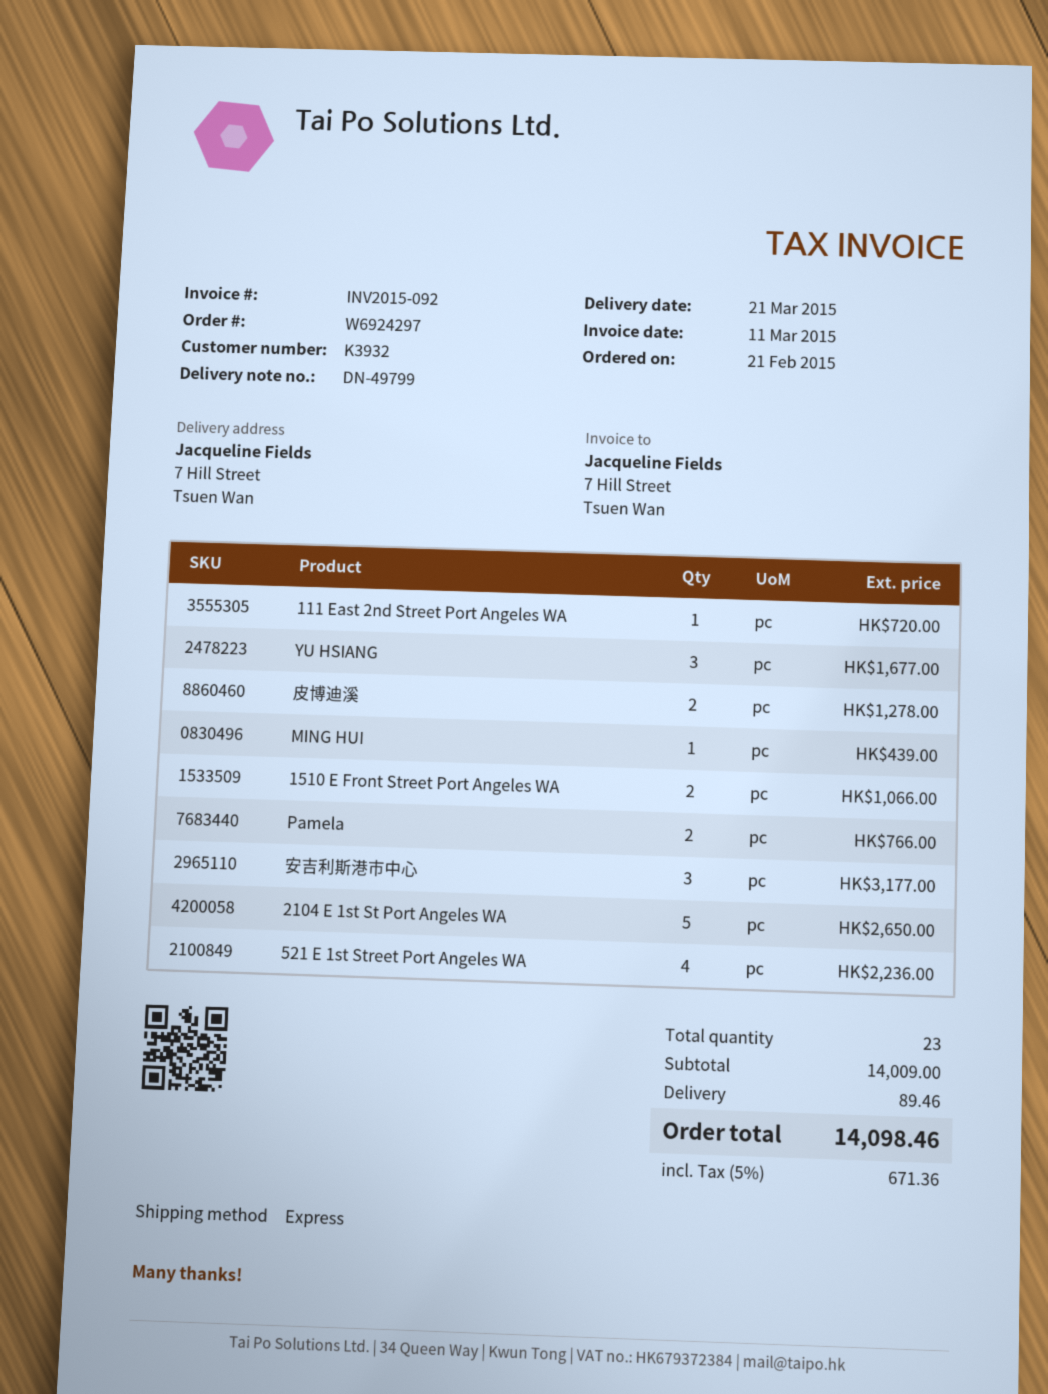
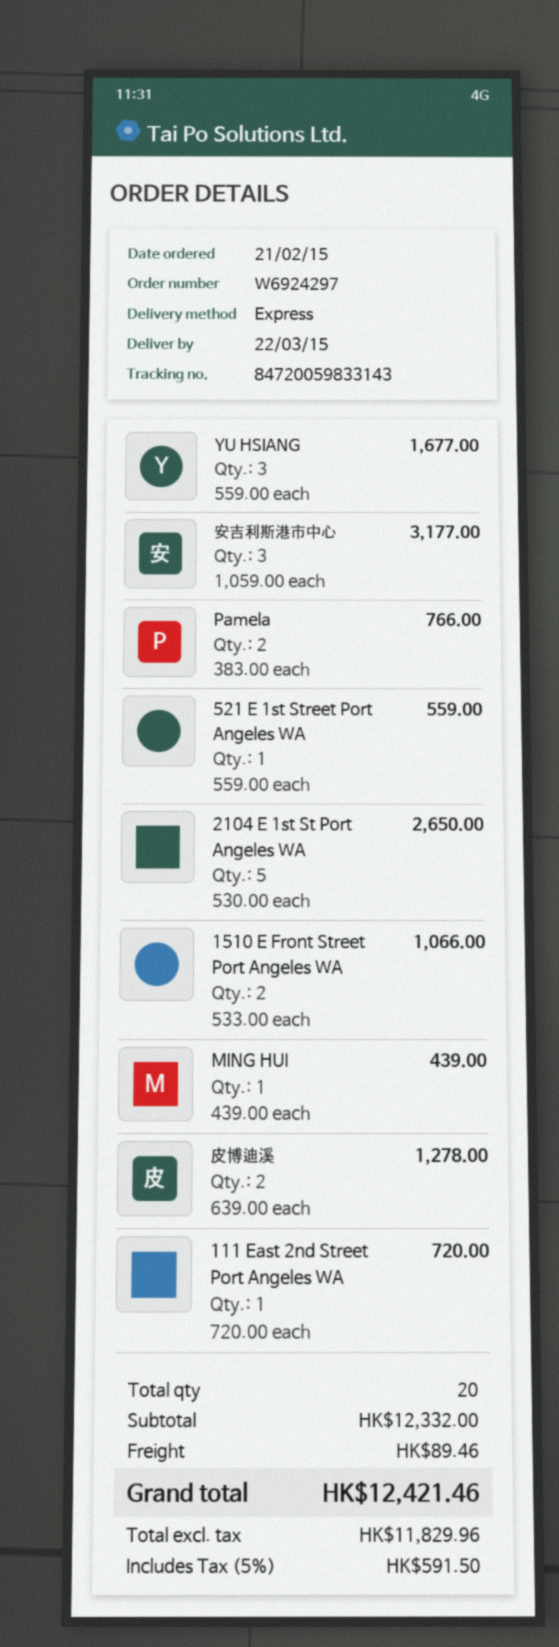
delivery date: 2015-03-21 -> 2015-03-22
521 E 1st Street Port Angeles WA: 4 for 2236.00 -> 1 for 559.00
total quantity: 23 -> 20
subtotal: 14009.00 -> 12332.00
tax: 5% = 671.36 -> 5% = 591.50
total: 14098.46 -> 12421.46

